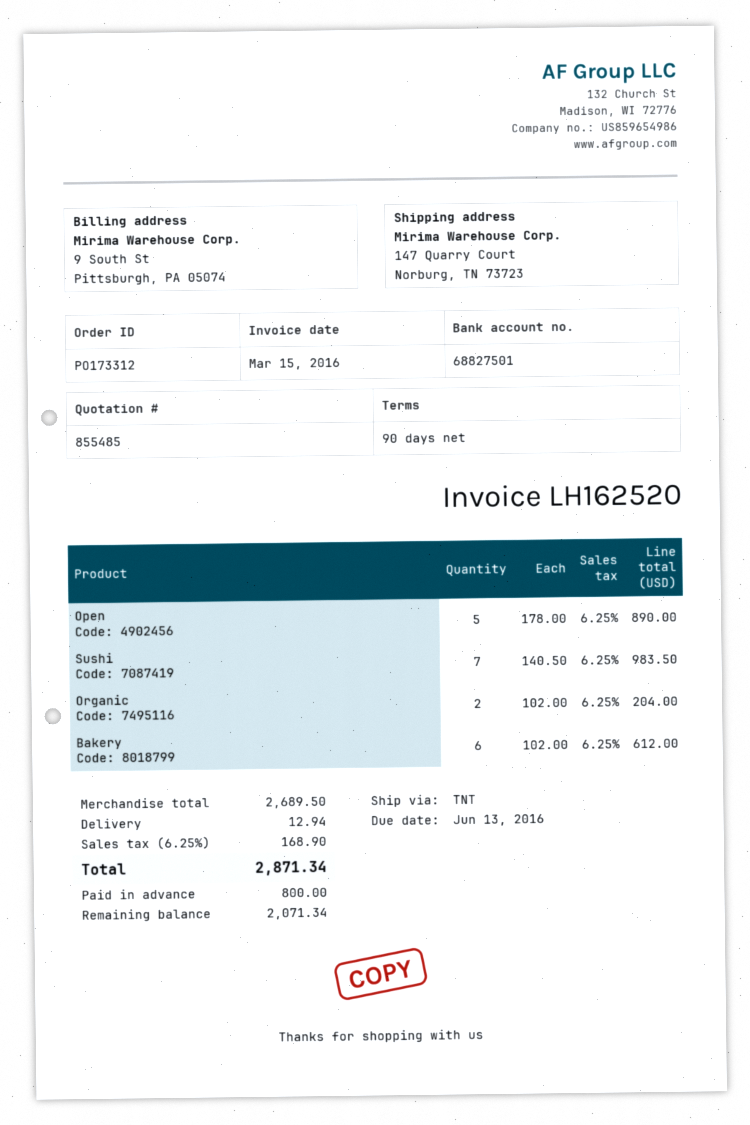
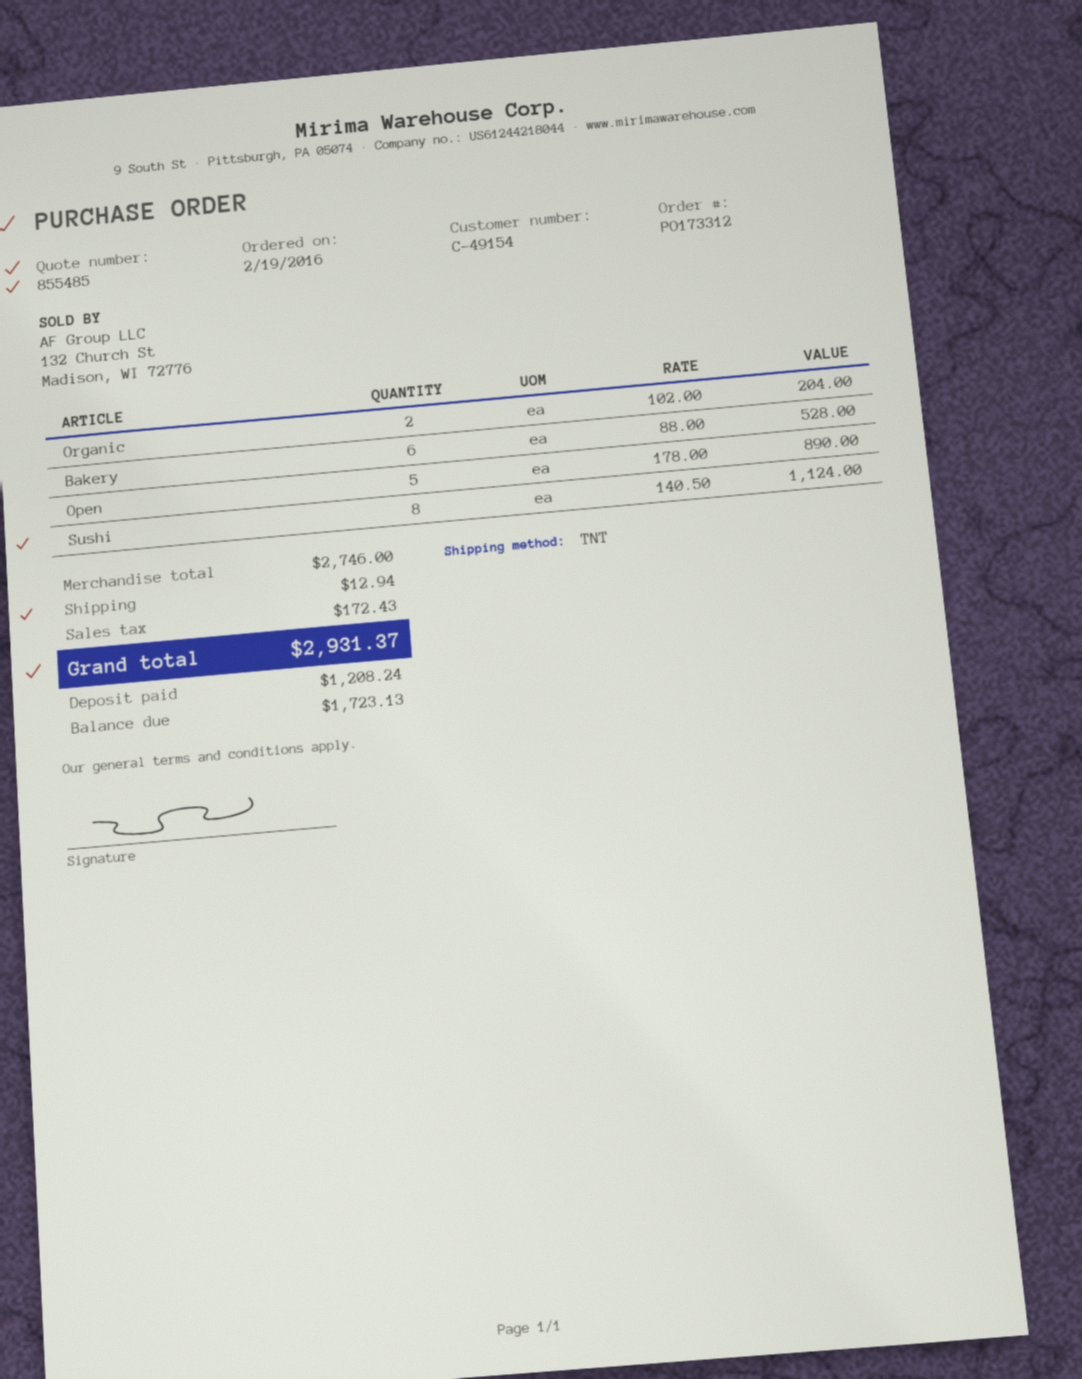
Sushi: 7 x 140.50 = 983.50 -> 8 x 140.50 = 1124.00
Bakery: 6 x 102.00 = 612.00 -> 6 x 88.00 = 528.00
subtotal: 2689.50 -> 2746.00
tax: 168.90 -> 172.43
total: 2871.34 -> 2931.37
deposit: 800.00 -> 1208.24
balance: 2071.34 -> 1723.13

